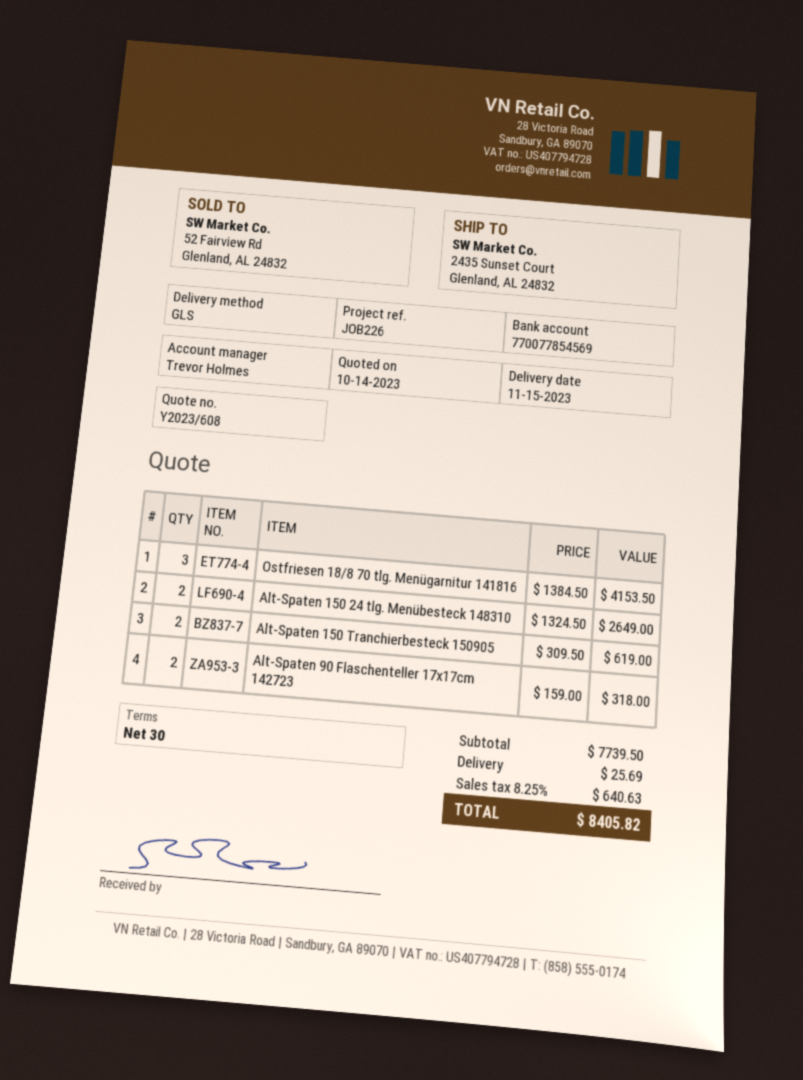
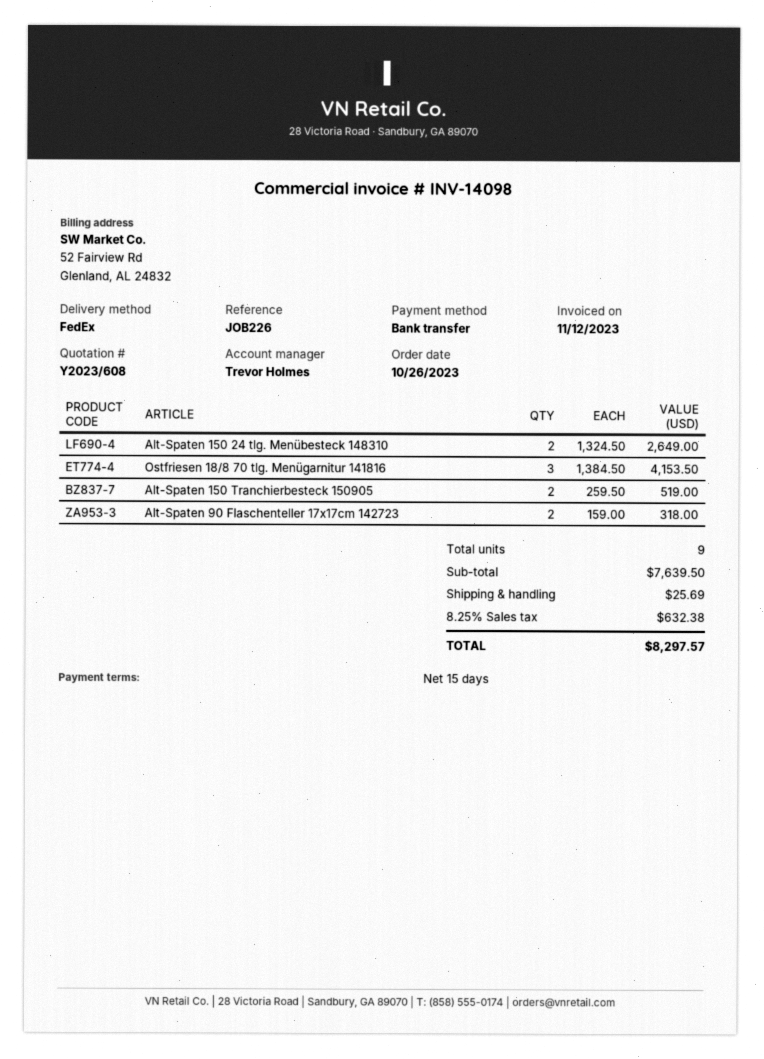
payment terms: 30 days -> 15 days
shipping method: GLS -> FedEx
Alt-Spaten 150 Tranchierbesteck 150905: 2 x 309.50 = 619.00 -> 2 x 259.50 = 519.00
subtotal: 7739.50 -> 7639.50
tax: 8.25% = 640.63 -> 8.25% = 632.38
total: 8405.82 -> 8297.57

